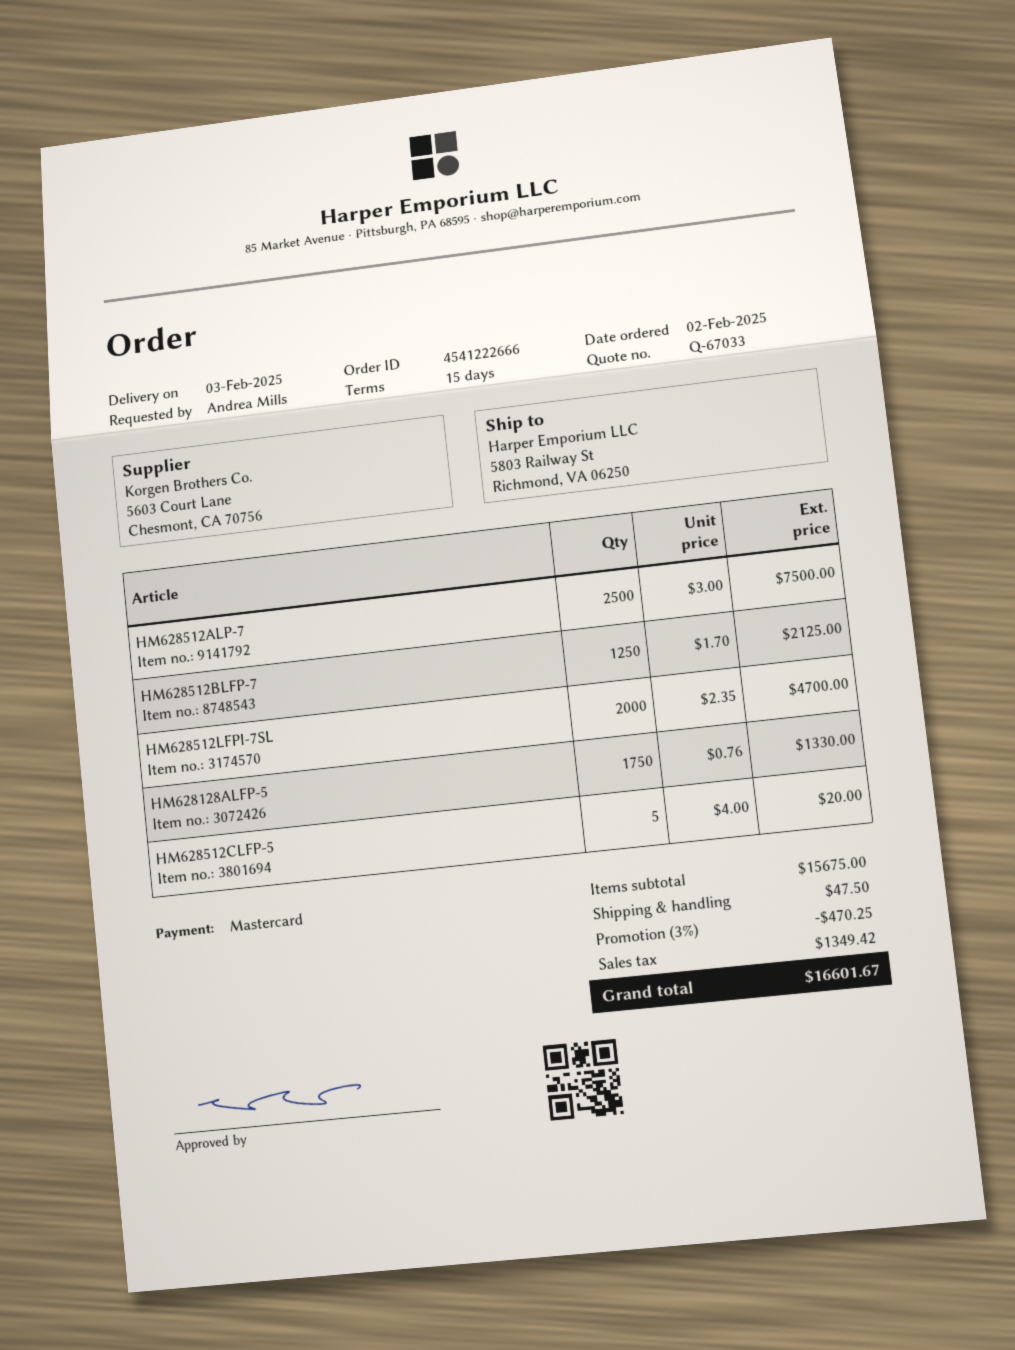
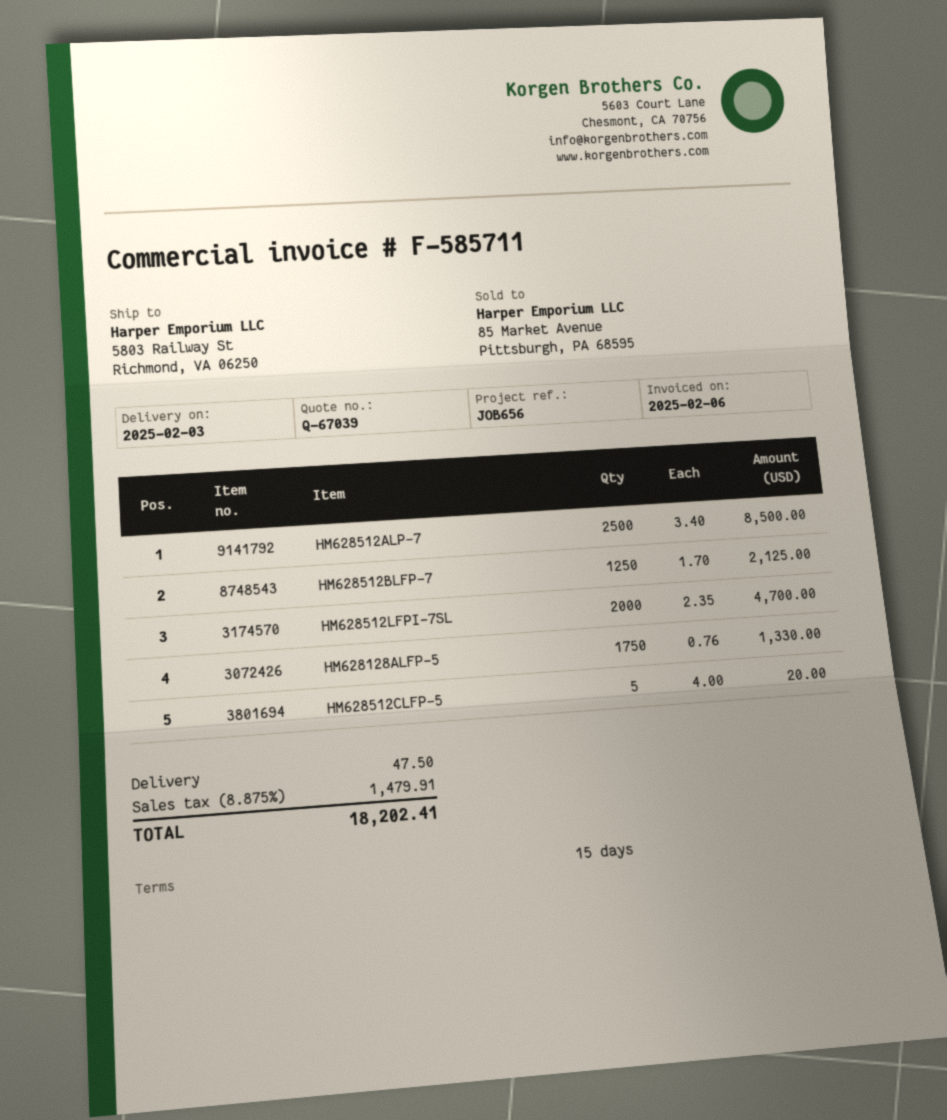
quote number: Q-67033 -> Q-67039
HM628512ALP-7: 2500 x 3.00 = 7500.00 -> 2500 x 3.40 = 8500.00
discount: 3% = 470.25 -> none
tax: 1349.42 -> 1479.91
total: 16601.67 -> 18202.41

